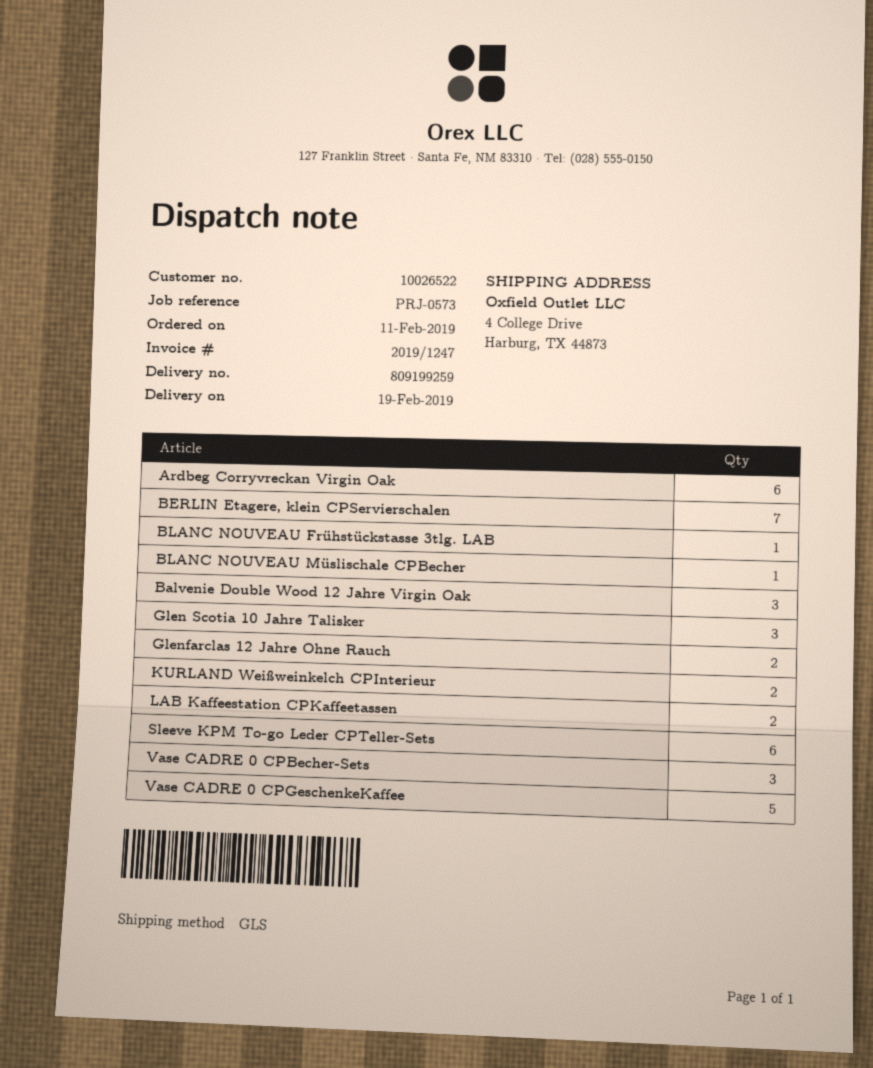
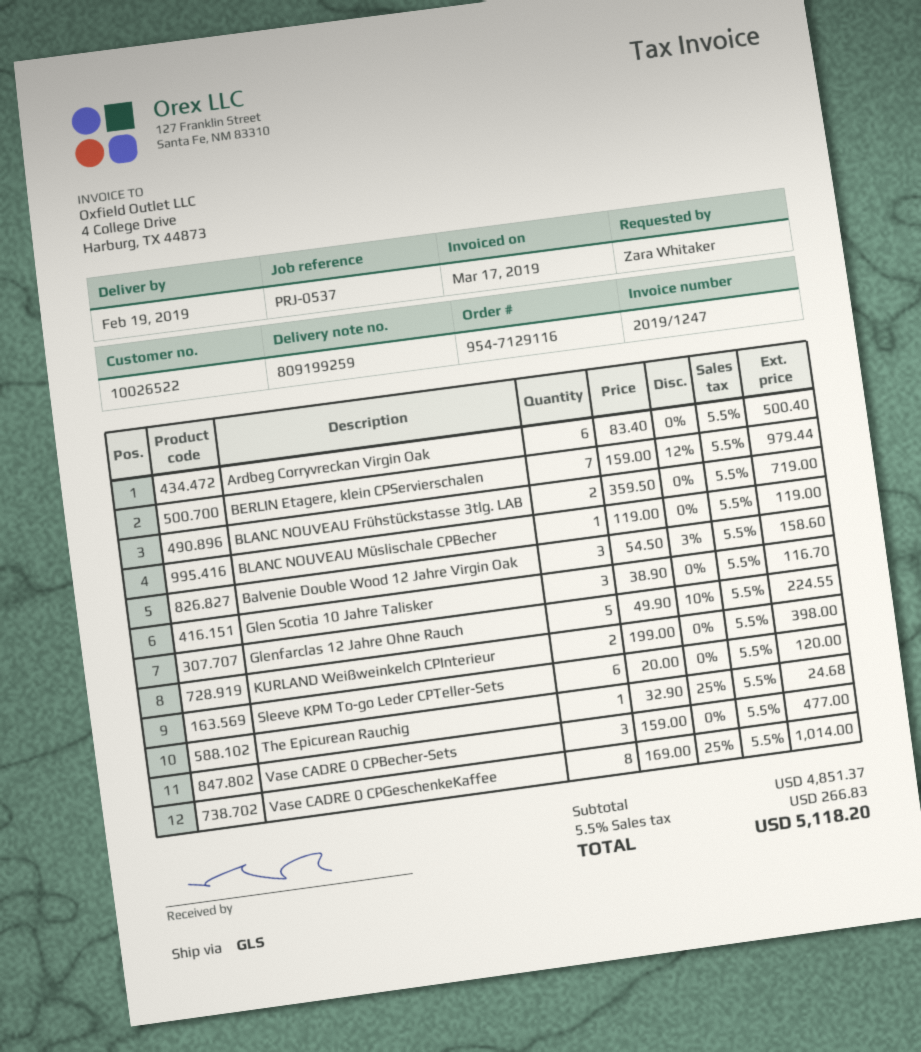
reference: PRJ-0573 -> PRJ-0537
BLANC NOUVEAU Frühstückstasse 3tlg. LAB: 1 -> 2
Glenfarclas 12 Jahre Ohne Rauch: 2 -> 5
LAB Kaffeestation CPKaffeetassen: 2 -> none
Vase CADRE 0 CPGeschenkeKaffee: 5 -> 8
The Epicurean Rauchig: none -> 1

